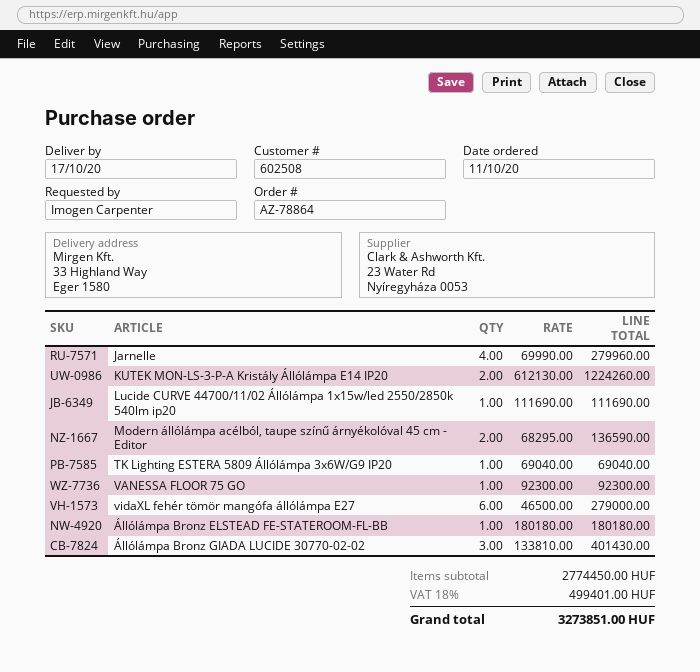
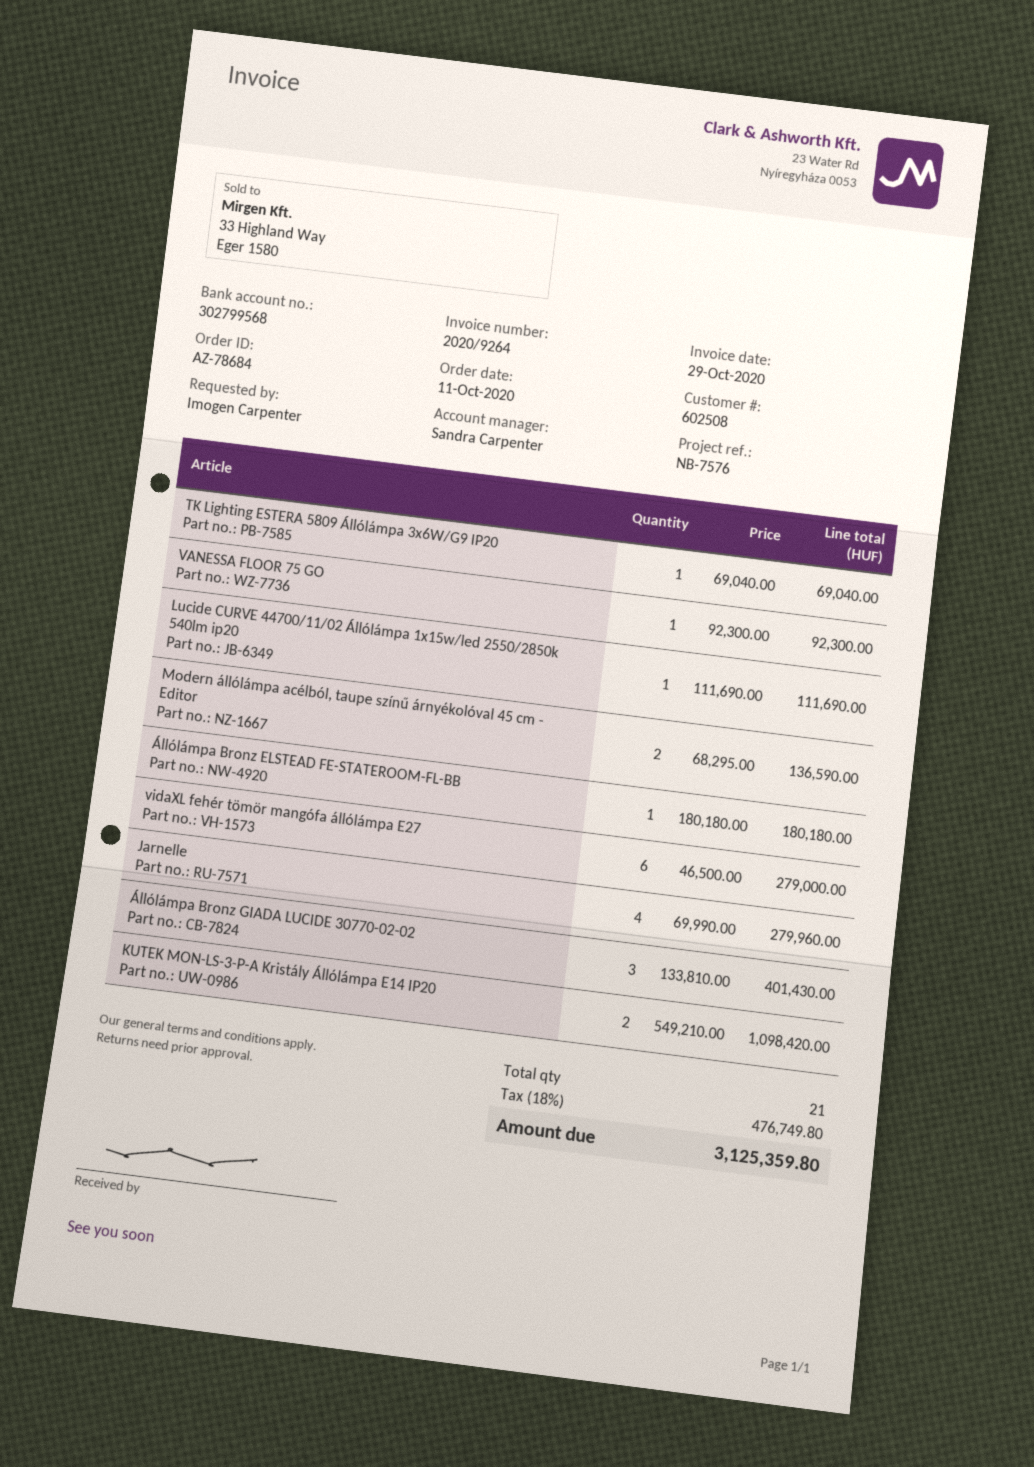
order number: AZ-78864 -> AZ-78684
KUTEK MON-LS-3-P-A Kristály Állólámpa E14 IP20: 2 x 612130.00 = 1224260.00 -> 2 x 549210.00 = 1098420.00
tax: 18% = 499401.00 -> 18% = 476749.80
total: 3273851.00 -> 3125359.80

